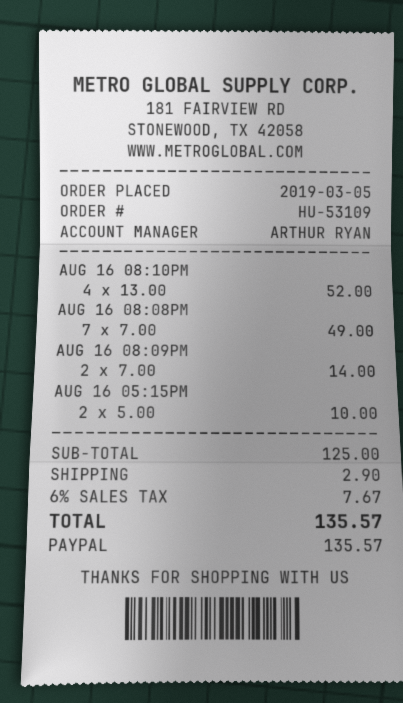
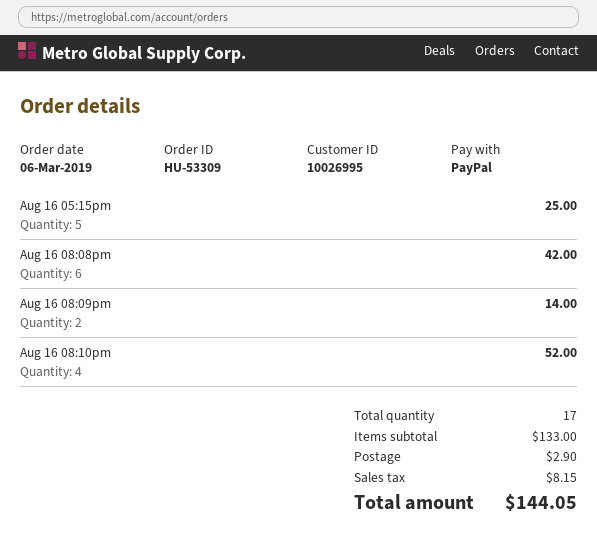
order number: HU-53109 -> HU-53309
order date: 2019-03-05 -> 2019-03-06
AUG 16 08:08PM: 7 for 49.00 -> 6 for 42.00
AUG 16 05:15PM: 2 for 10.00 -> 5 for 25.00
subtotal: 125.00 -> 133.00
tax: 7.67 -> 8.15
total: 135.57 -> 144.05

